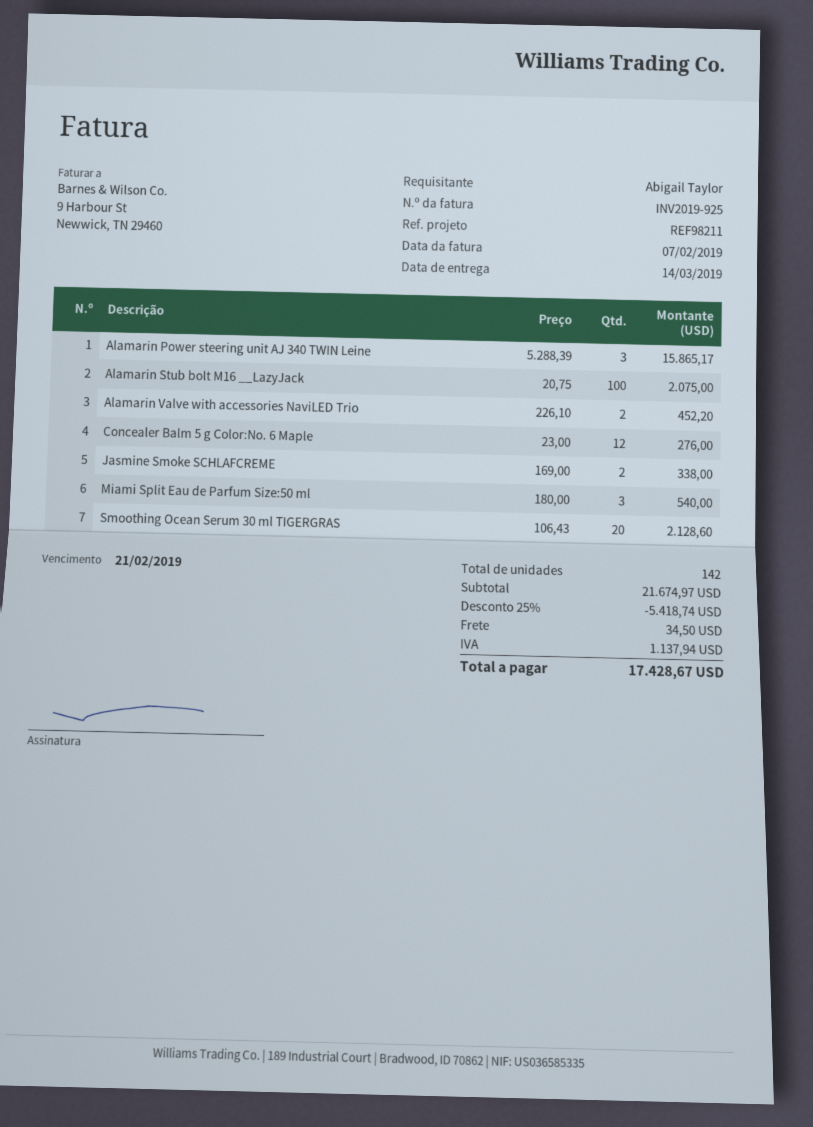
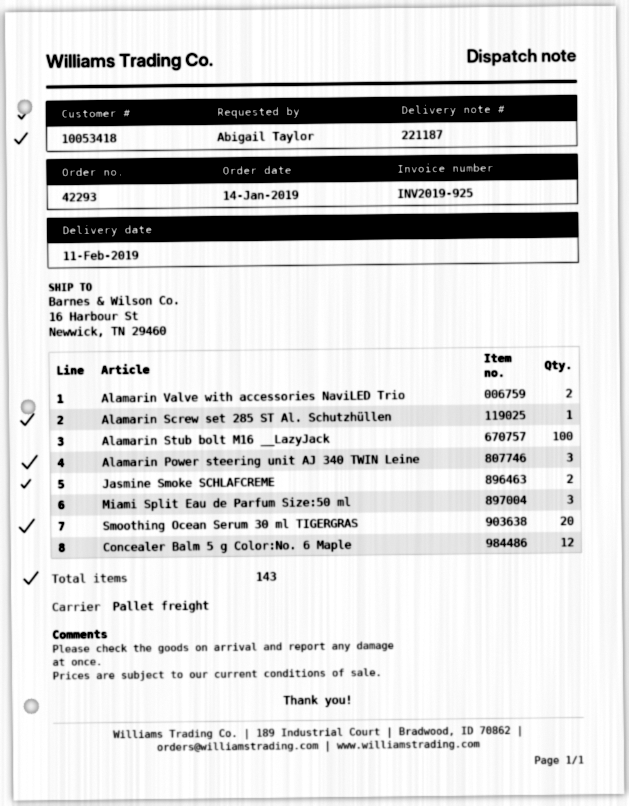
delivery date: 2019-03-14 -> 2019-02-11
Alamarin Screw set 285 ST Al. Schutzhüllen: none -> 1
total quantity: 142 -> 143

